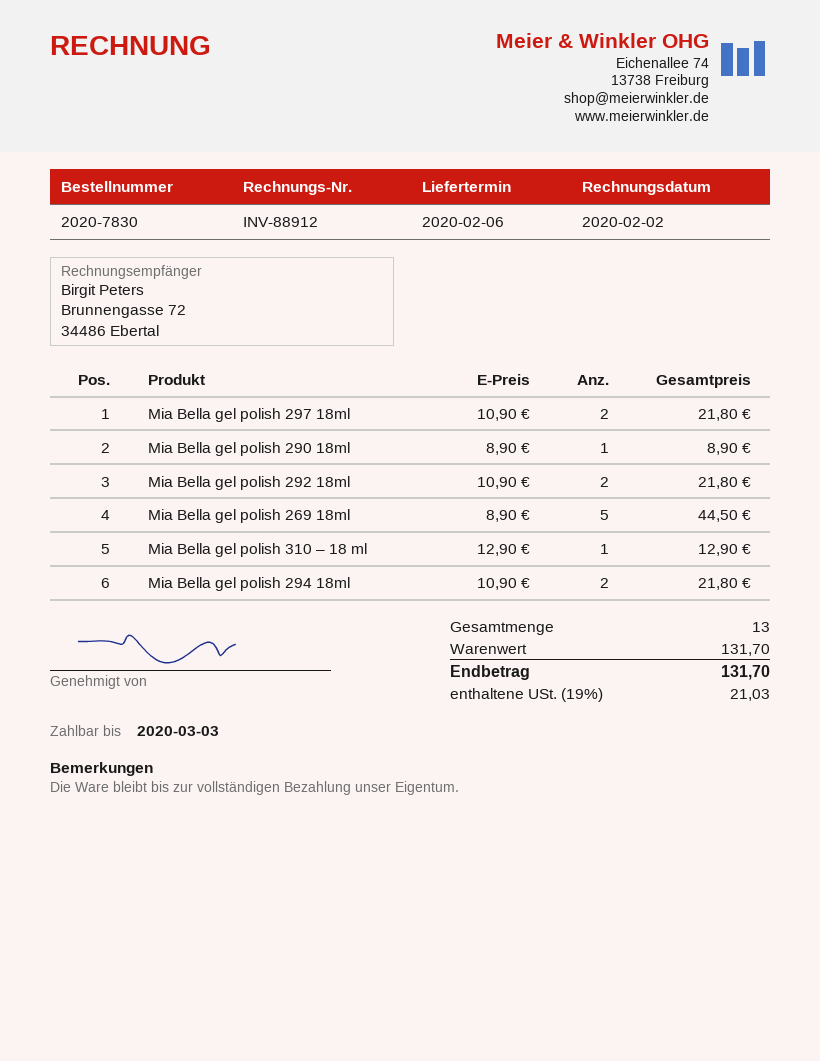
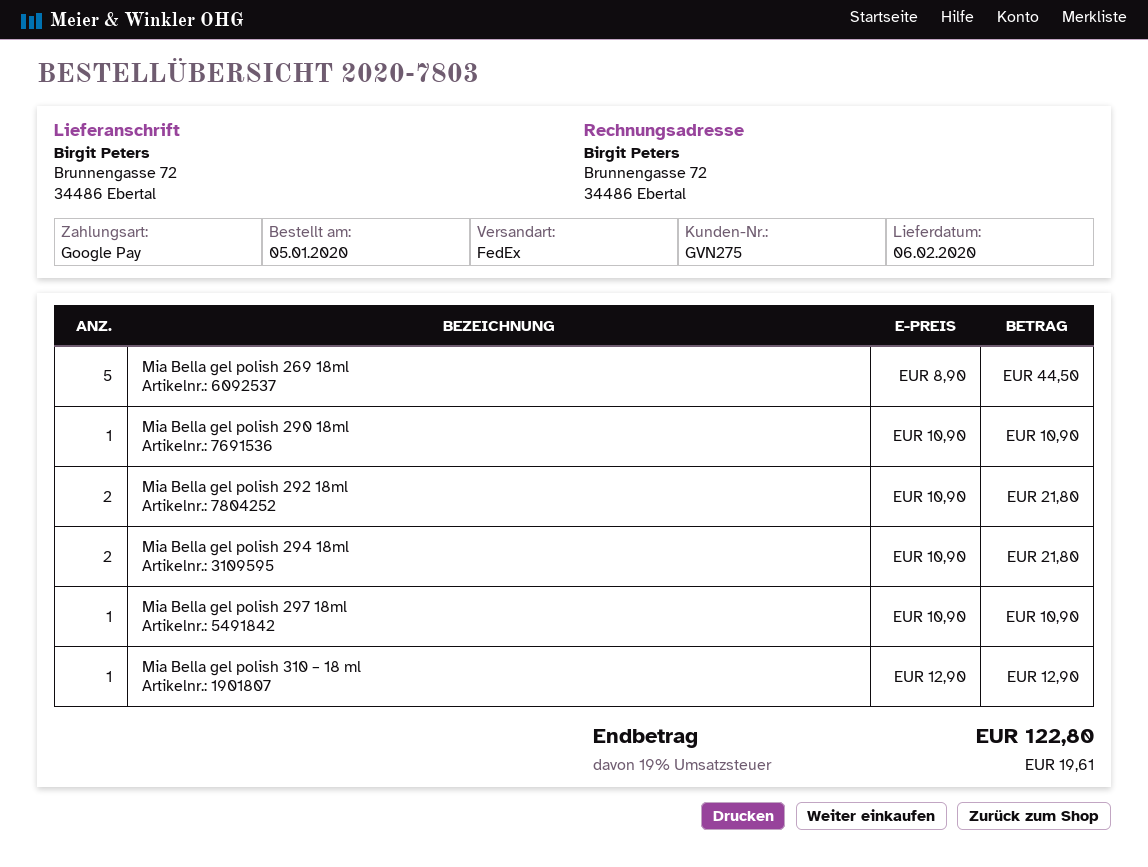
order number: 2020-7830 -> 2020-7803
Mia Bella gel polish 297 18ml: 2 x 10.90 = 21.80 -> 1 x 10.90 = 10.90
Mia Bella gel polish 290 18ml: 1 x 8.90 = 8.90 -> 1 x 10.90 = 10.90
tax: 19% = 21.03 -> 19% = 19.61
total: 131.70 -> 122.80

